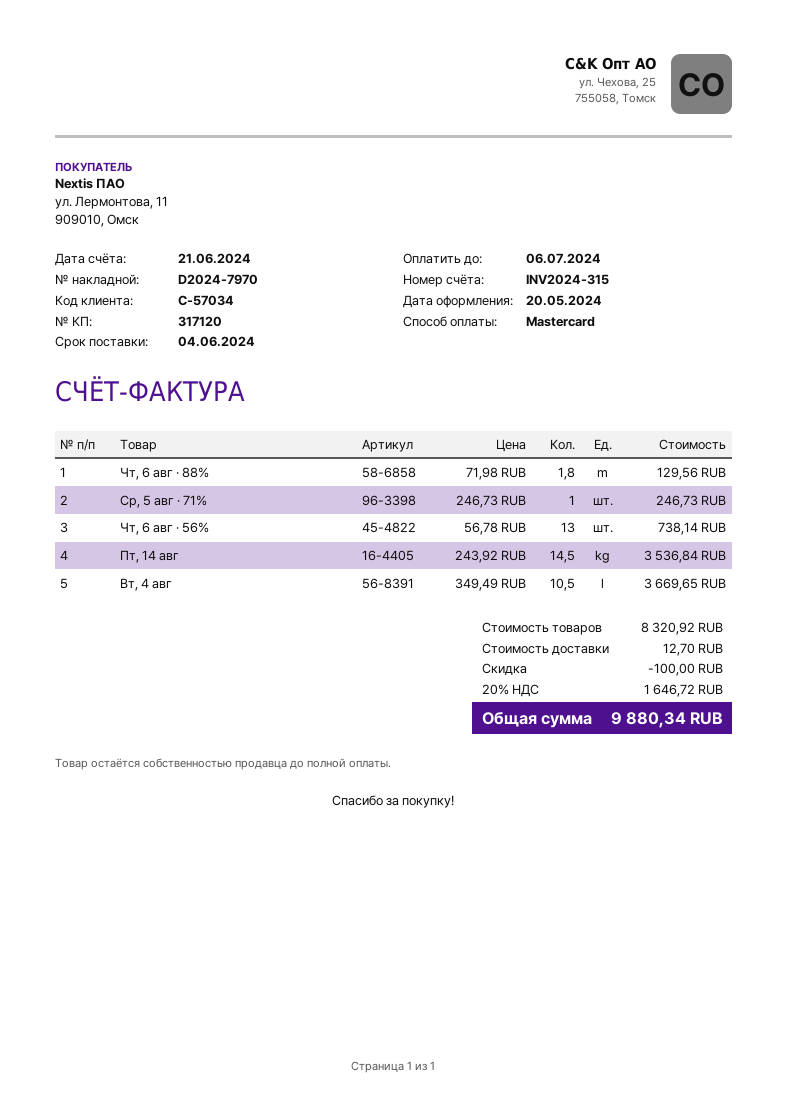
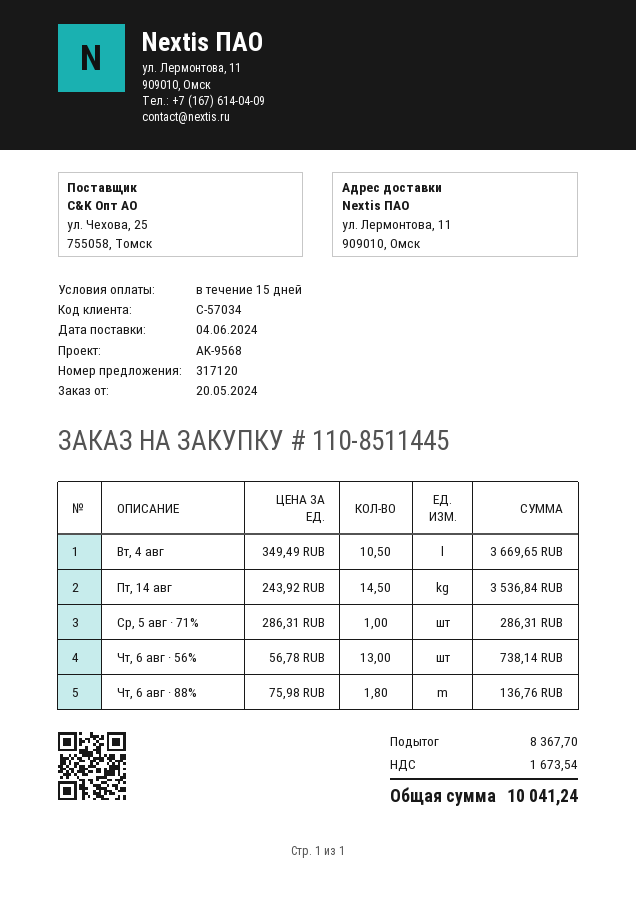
Чт, 6 авг · 88%: 1.8 x 71.98 = 129.56 -> 1.8 x 75.98 = 136.76
Ср, 5 авг · 71%: 1 x 246.73 = 246.73 -> 1 x 286.31 = 286.31
subtotal: 8320.92 -> 8367.70
discount: 100.00 -> none
shipping: 12.70 -> none
tax: 1646.72 -> 1673.54
total: 9880.34 -> 10041.24

